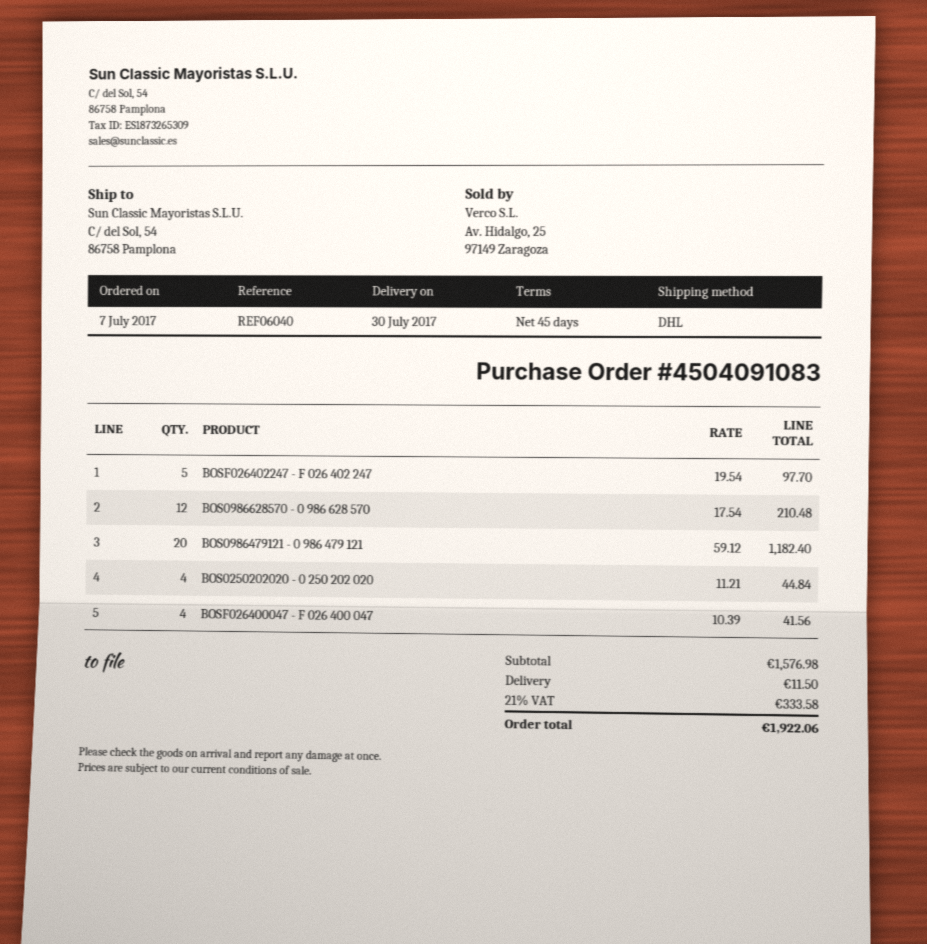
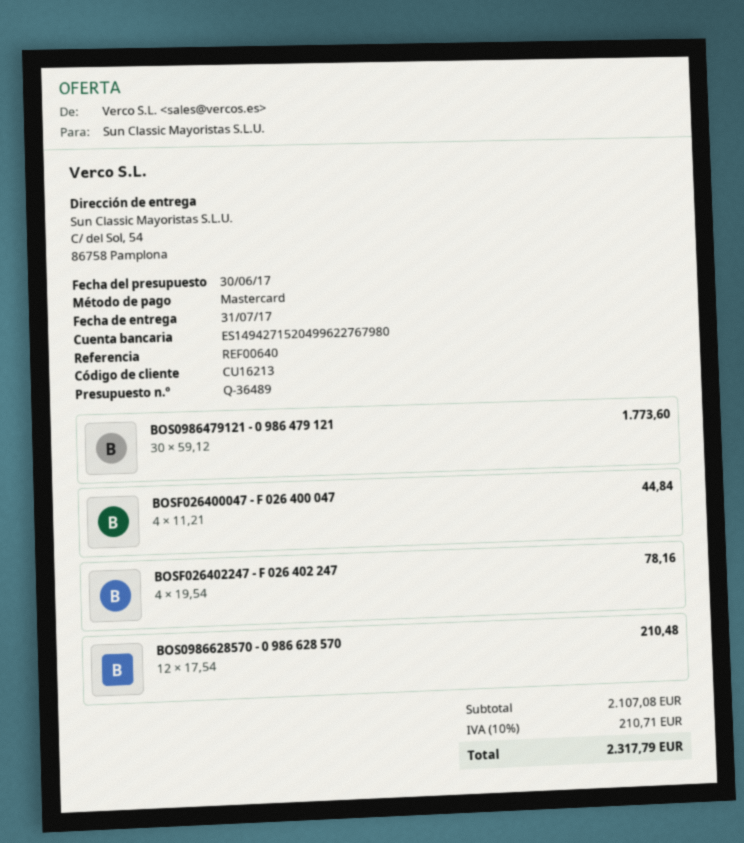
delivery date: 2017-07-30 -> 2017-07-31
reference: REF06040 -> REF00640
BOSF026402247 - F 026 402 247: 5 x 19.54 = 97.70 -> 4 x 19.54 = 78.16
BOS0986479121 - 0 986 479 121: 20 x 59.12 = 1182.40 -> 30 x 59.12 = 1773.60
BOS0250202020 - 0 250 202 020: 4 x 11.21 = 44.84 -> none
BOSF026400047 - F 026 400 047: 4 x 10.39 = 41.56 -> 4 x 11.21 = 44.84
subtotal: 1576.98 -> 2107.08
shipping: 11.50 -> none
tax: 21% = 333.58 -> 10% = 210.71
total: 1922.06 -> 2317.79

